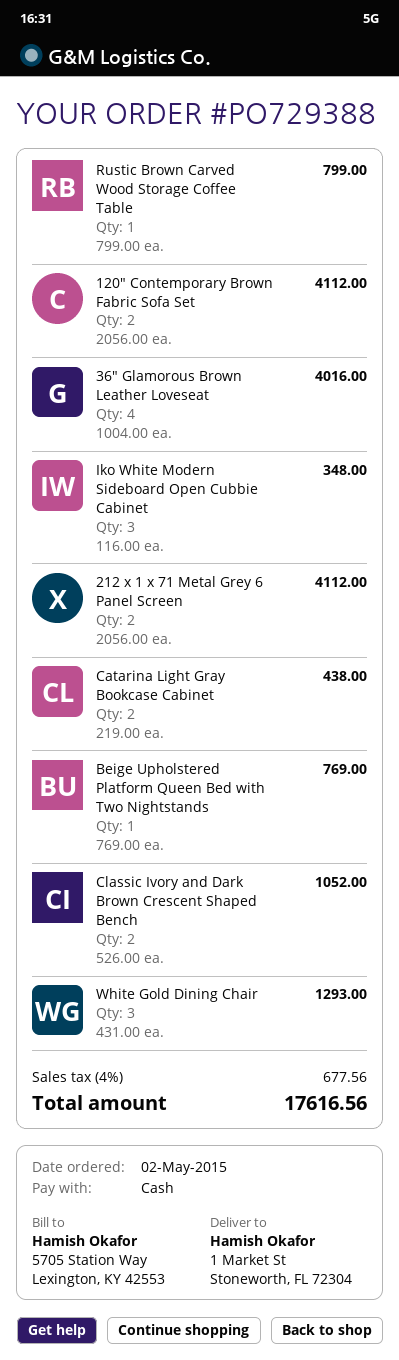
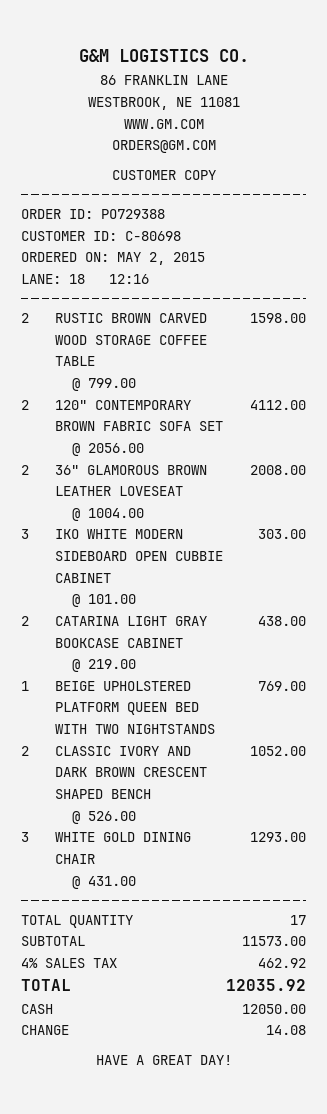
Rustic Brown Carved Wood Storage Coffee Table: 1 x 799.00 = 799.00 -> 2 x 799.00 = 1598.00
36" Glamorous Brown Leather Loveseat: 4 x 1004.00 = 4016.00 -> 2 x 1004.00 = 2008.00
Iko White Modern Sideboard Open Cubbie Cabinet: 3 x 116.00 = 348.00 -> 3 x 101.00 = 303.00
212 x 1 x 71 Metal Grey 6 Panel Screen: 2 x 2056.00 = 4112.00 -> none
tax: 4% = 677.56 -> 4% = 462.92
total: 17616.56 -> 12035.92

